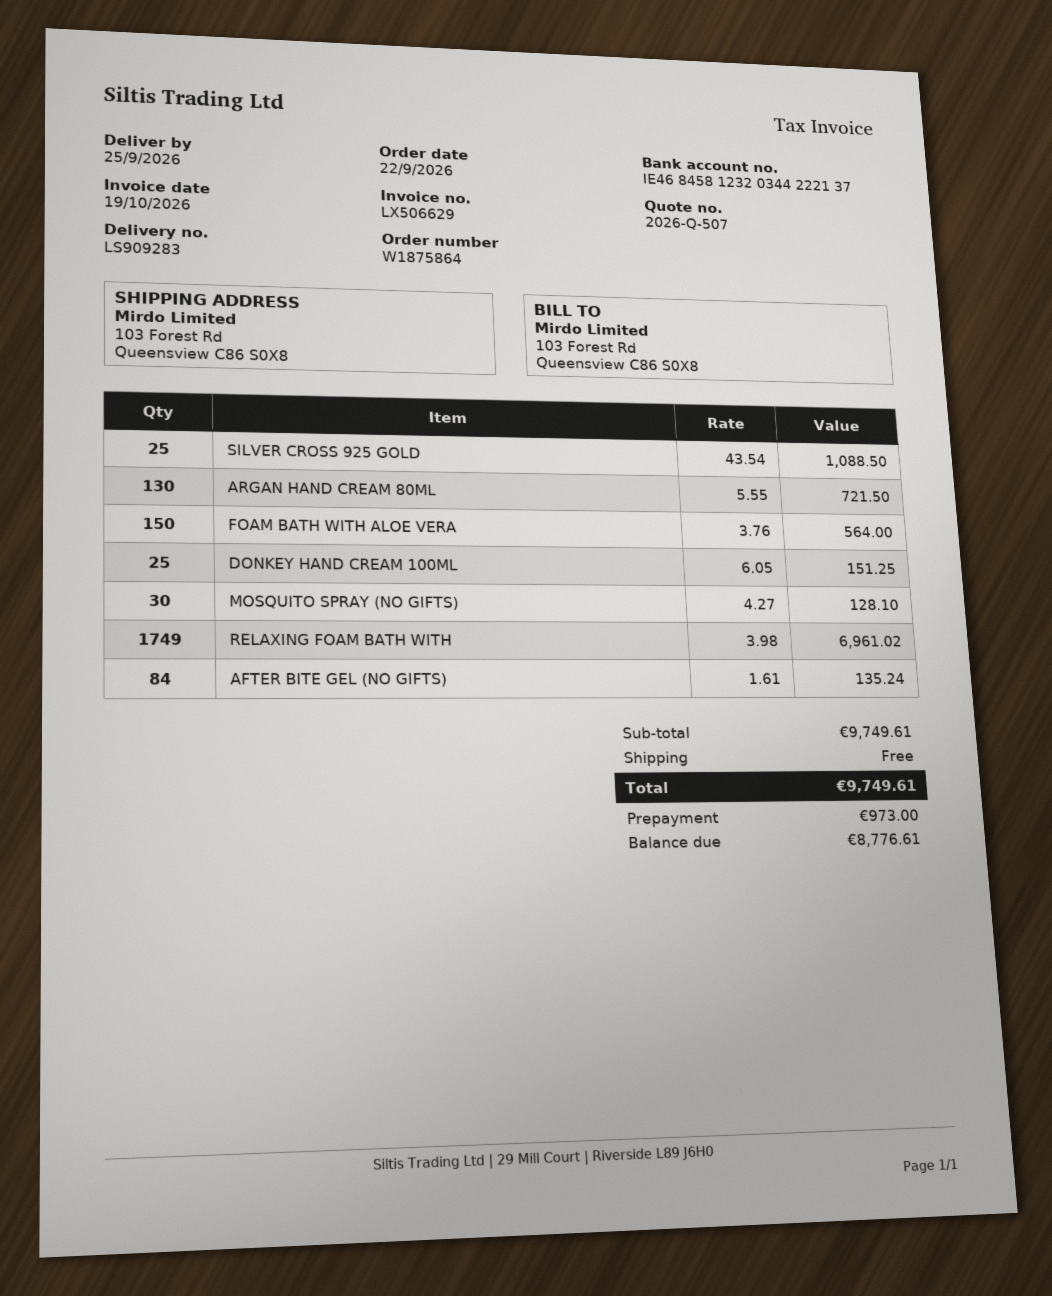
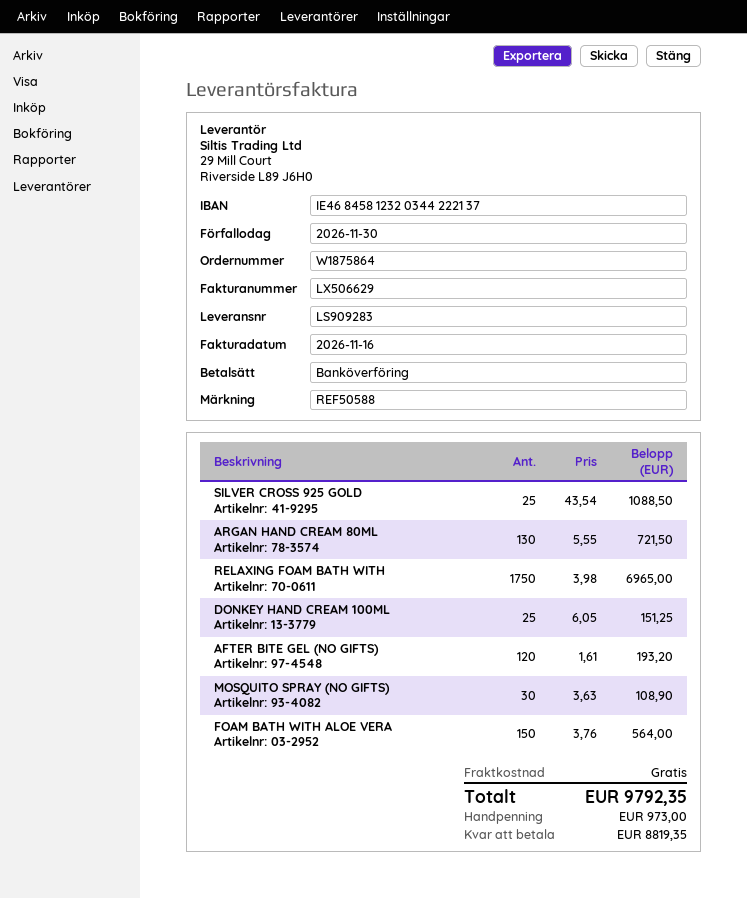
invoice date: 2026-10-19 -> 2026-11-16
MOSQUITO SPRAY (NO GIFTS): 30 x 4.27 = 128.10 -> 30 x 3.63 = 108.90
RELAXING FOAM BATH WITH: 1749 x 3.98 = 6961.02 -> 1750 x 3.98 = 6965.00
AFTER BITE GEL (NO GIFTS): 84 x 1.61 = 135.24 -> 120 x 1.61 = 193.20
total: 9749.61 -> 9792.35
balance: 8776.61 -> 8819.35

